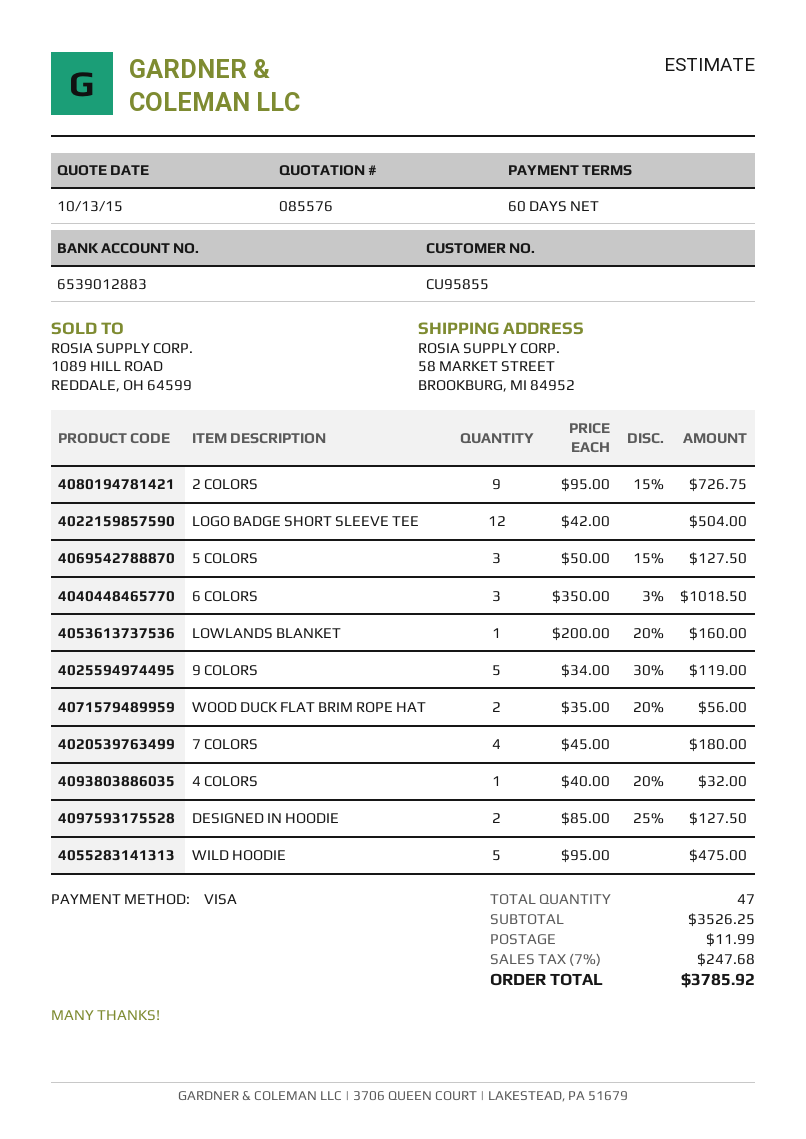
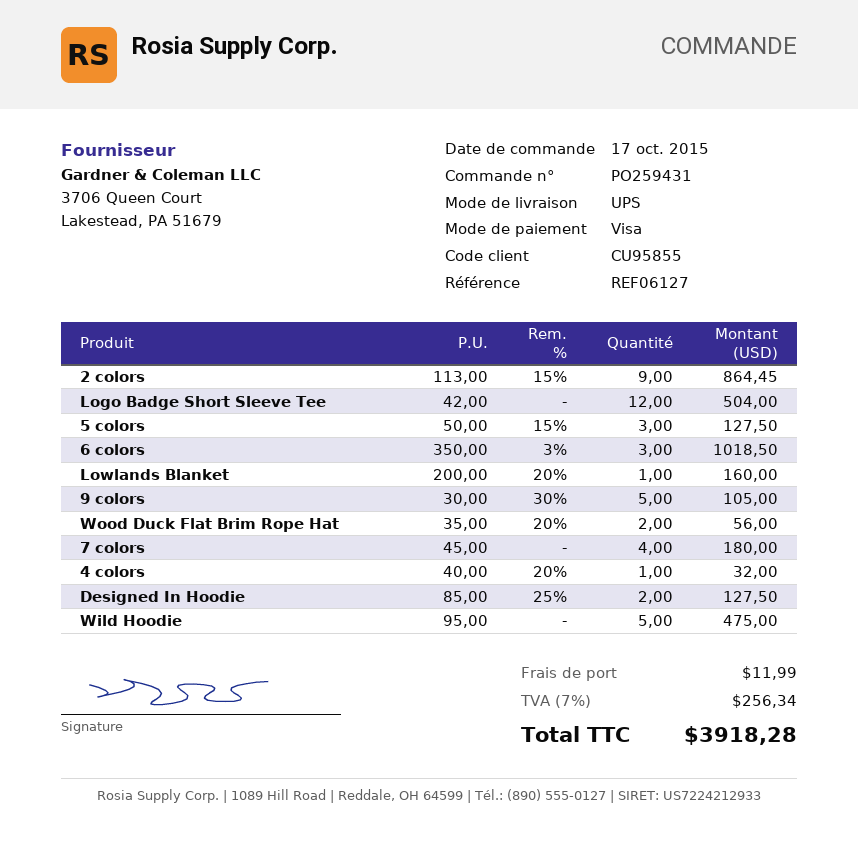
2 COLORS: 9 x 95.00 - 15% = 726.75 -> 9 x 113.00 - 15% = 864.45
9 COLORS: 5 x 34.00 - 30% = 119.00 -> 5 x 30.00 - 30% = 105.00
tax: 7% = 247.68 -> 7% = 256.34
total: 3785.92 -> 3918.28

